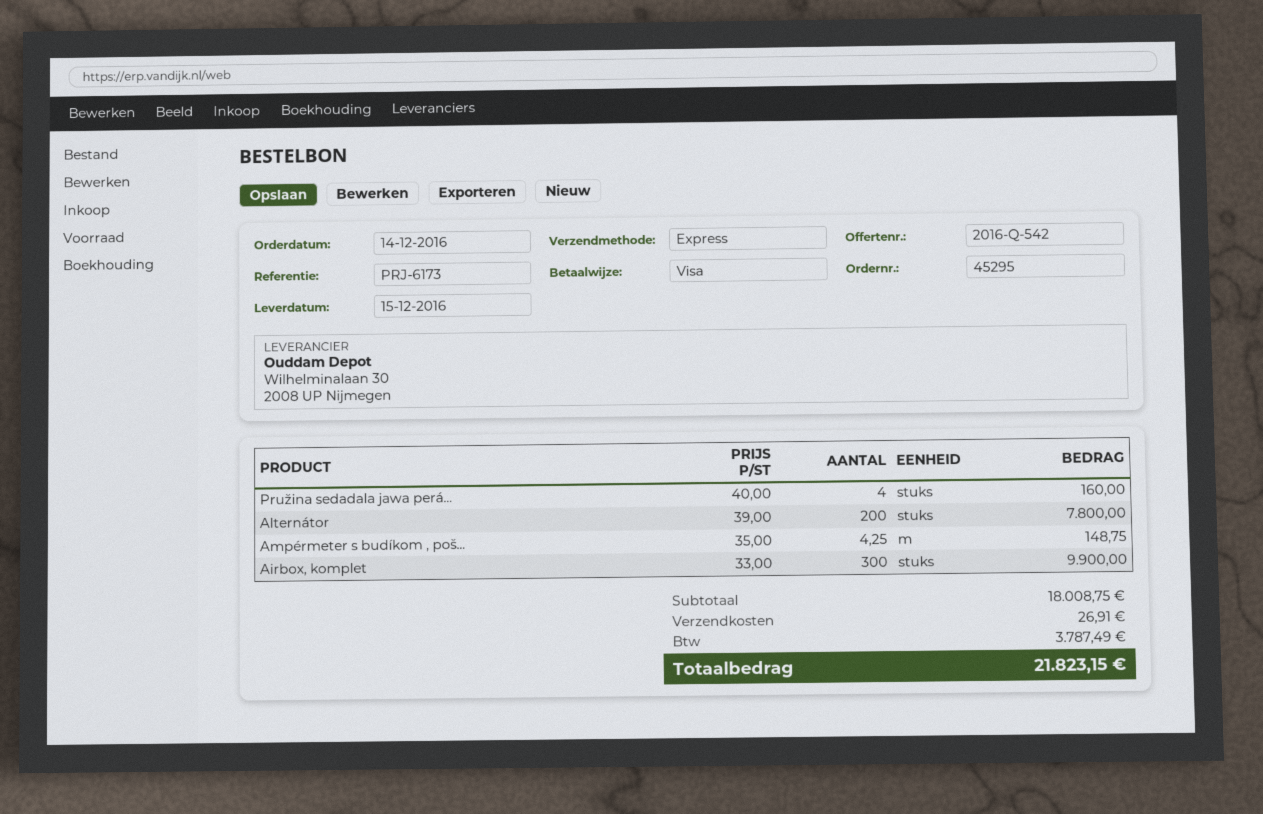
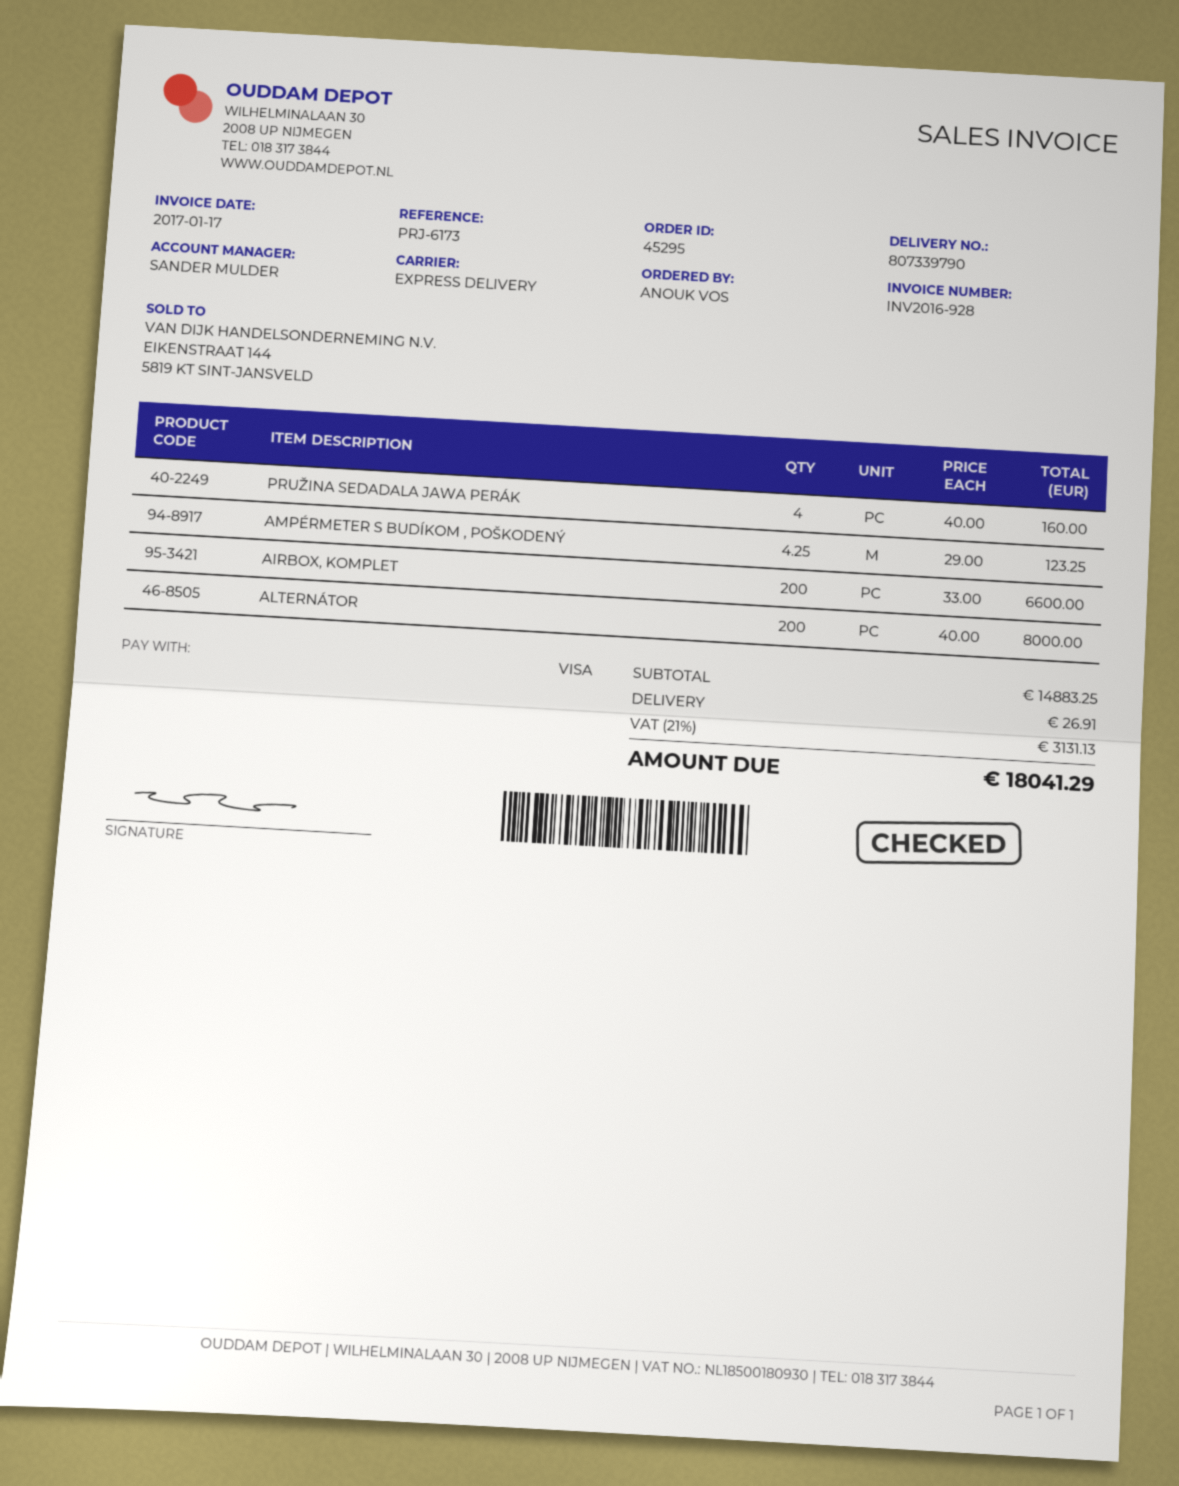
Alternátor: 200 x 39.00 = 7800.00 -> 200 x 40.00 = 8000.00
Ampérmeter s budíkom , poš...: 4.25 x 35.00 = 148.75 -> 4.25 x 29.00 = 123.25
Airbox, komplet: 300 x 33.00 = 9900.00 -> 200 x 33.00 = 6600.00
subtotal: 18008.75 -> 14883.25
tax: 3787.49 -> 3131.13
total: 21823.15 -> 18041.29

